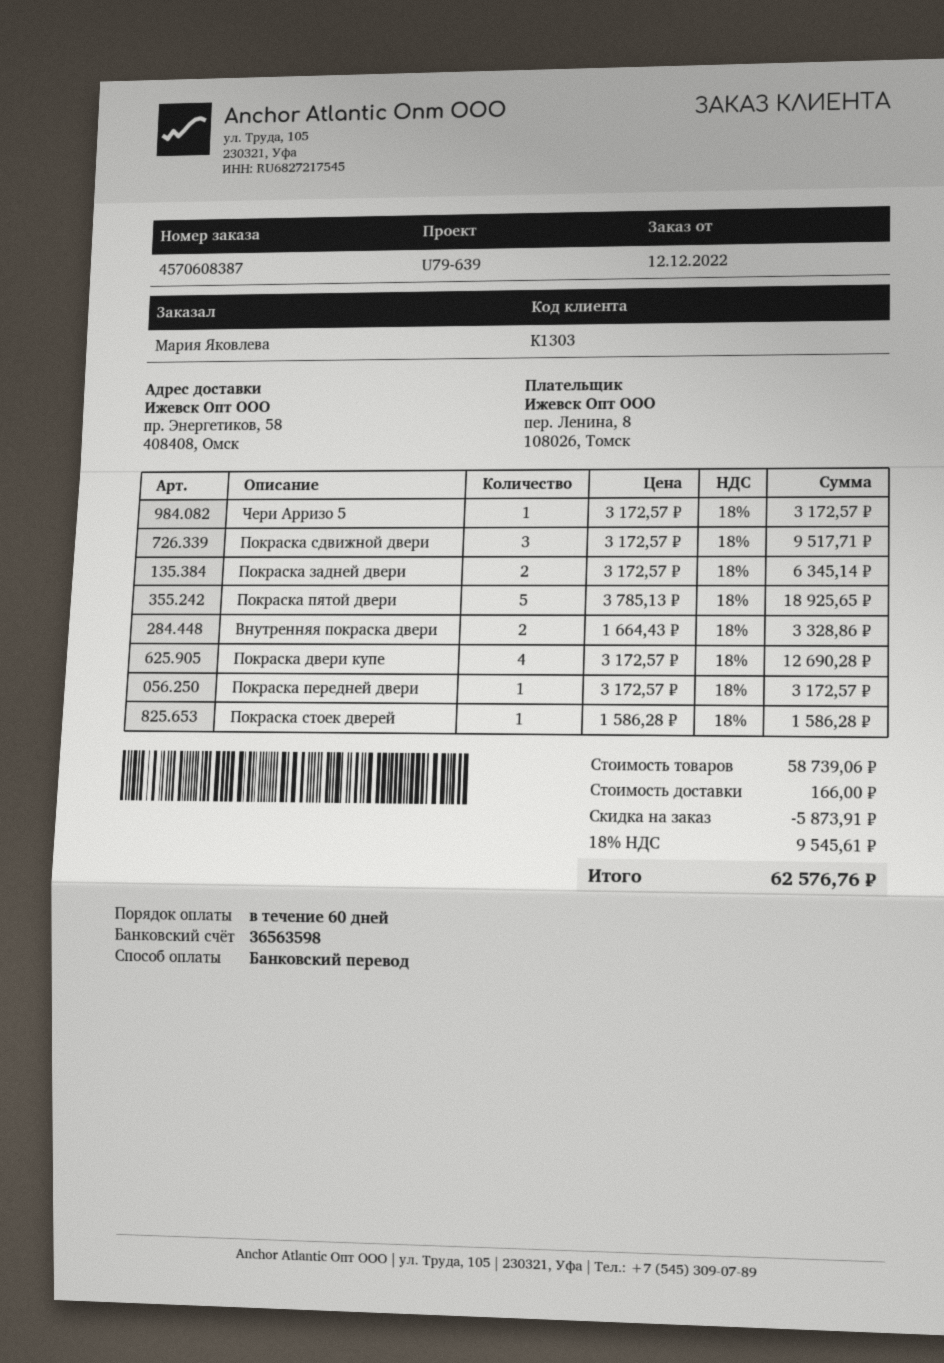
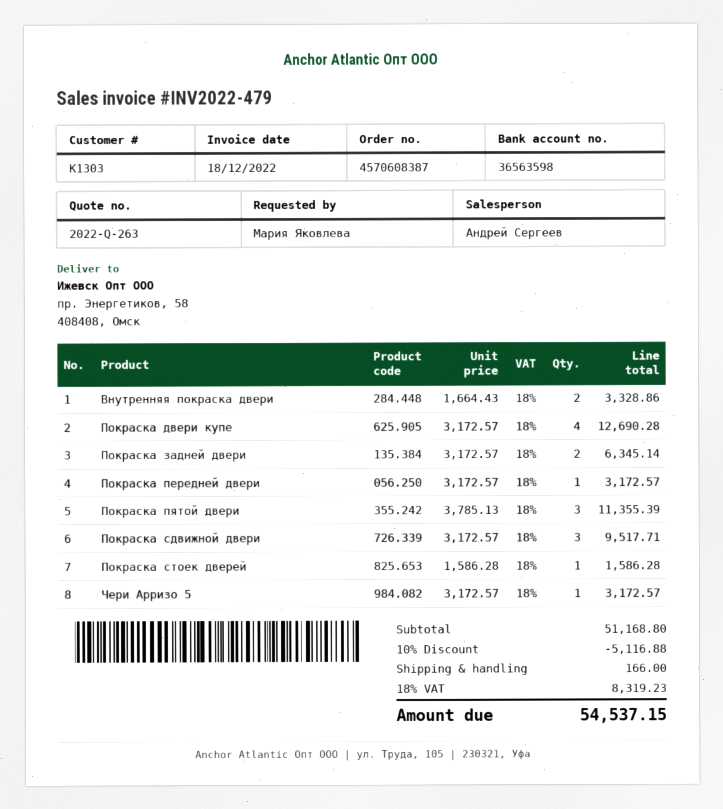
Покраска пятой двери: 5 x 3785.13 = 18925.65 -> 3 x 3785.13 = 11355.39
subtotal: 58739.06 -> 51168.80
discount: 5873.91 -> 5116.88
tax: 18% = 9545.61 -> 18% = 8319.23
total: 62576.76 -> 54537.15

